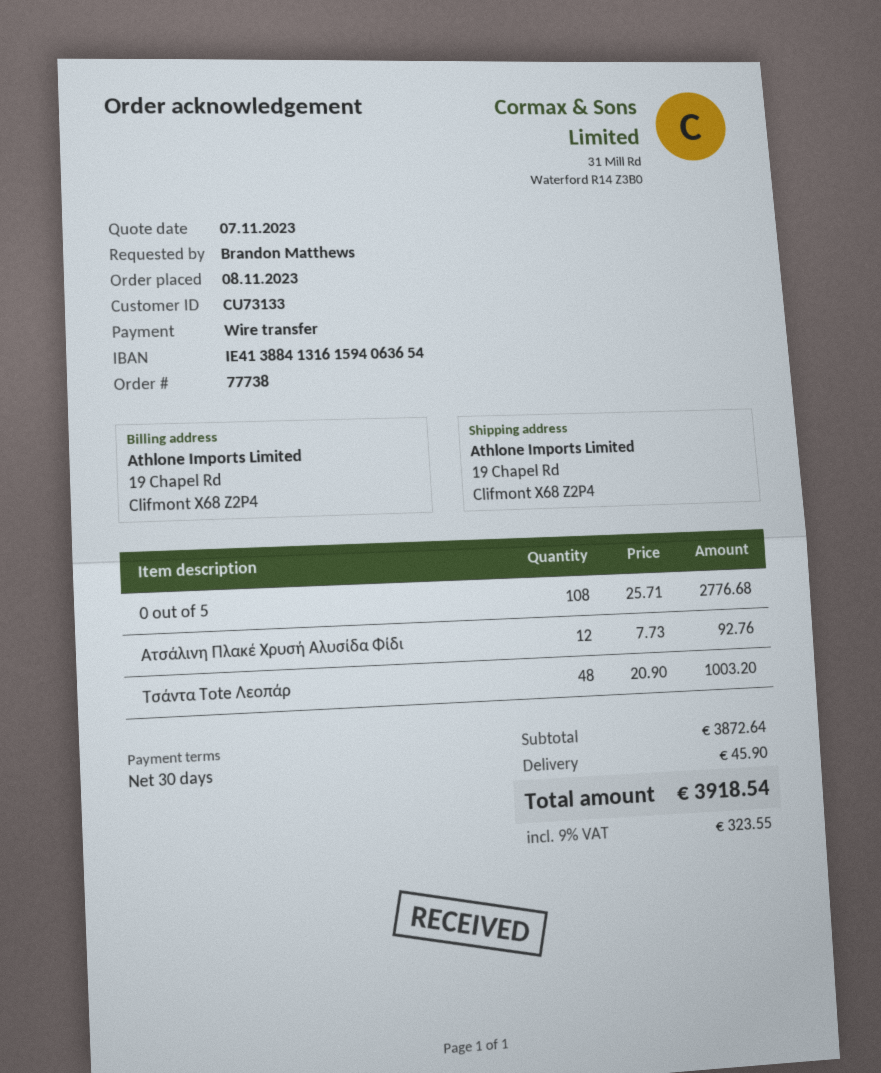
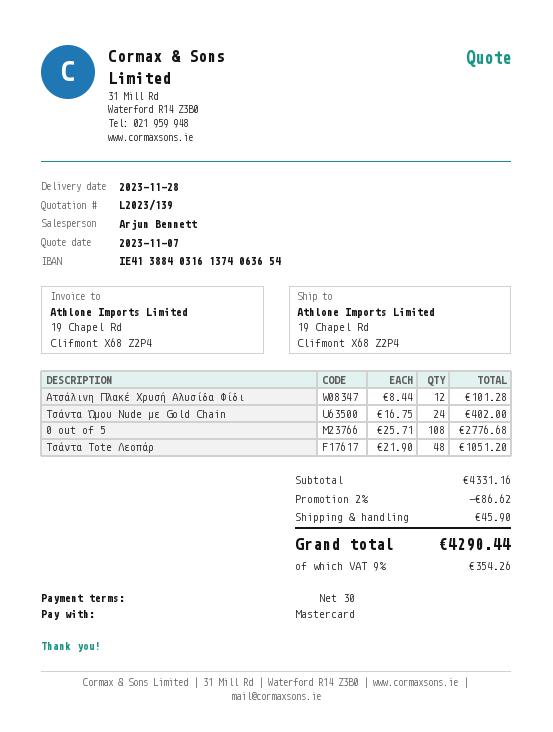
payment method: bank transfer -> Mastercard
bank account: IE41388413161594063654 -> IE41388403161374063654
Ατσάλινη Πλακέ Χρυσή Αλυσίδα Φίδι: 12 x 7.73 = 92.76 -> 12 x 8.44 = 101.28
Τσάντα Tote Λεοπάρ: 48 x 20.90 = 1003.20 -> 48 x 21.90 = 1051.20
Τσάντα Ώμου Nude με Gold Chain: none -> 24 x 16.75 = 402.00
subtotal: 3872.64 -> 4331.16
discount: none -> 2% = 86.62
tax: 9% = 323.55 -> 9% = 354.26
total: 3918.54 -> 4290.44

